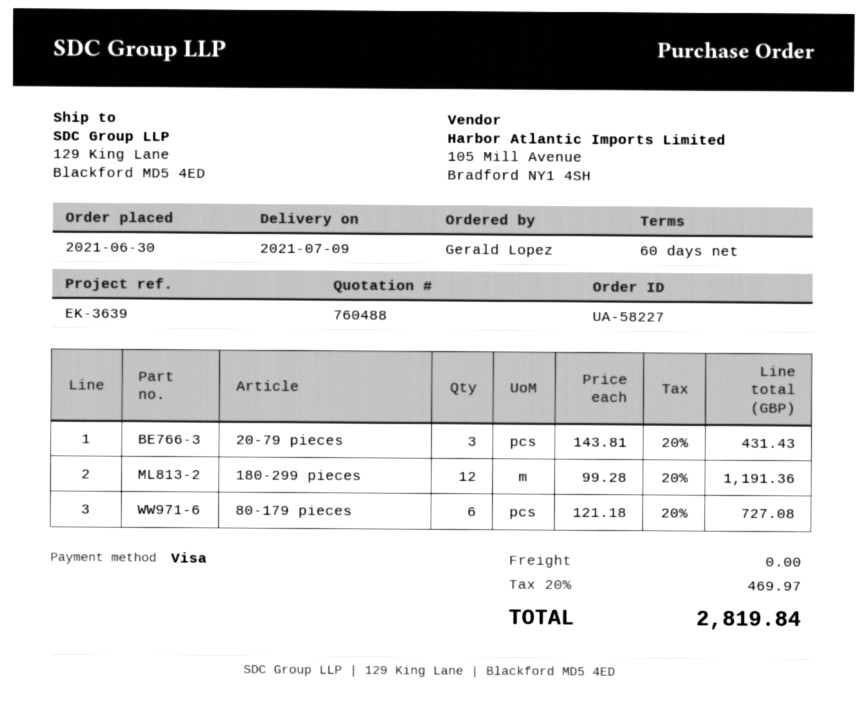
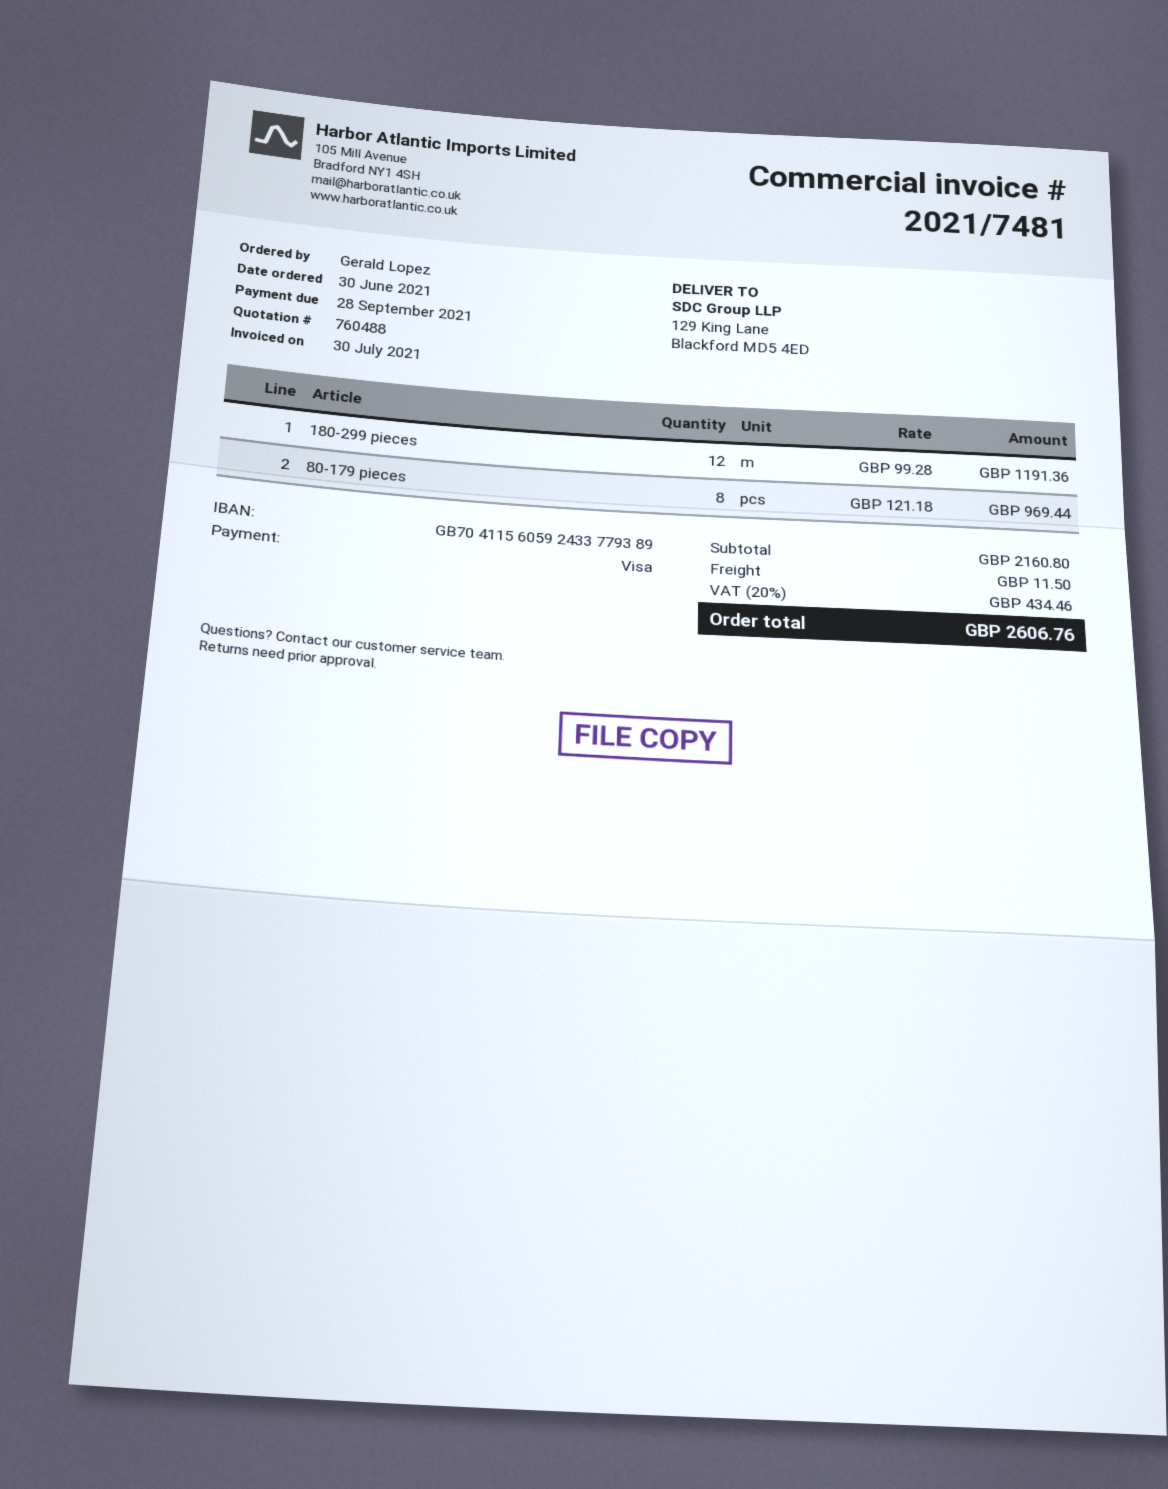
20-79 pieces: 3 x 143.81 = 431.43 -> none
80-179 pieces: 6 x 121.18 = 727.08 -> 8 x 121.18 = 969.44
shipping: 0.00 -> 11.50
tax: 20% = 469.97 -> 20% = 434.46
total: 2819.84 -> 2606.76

